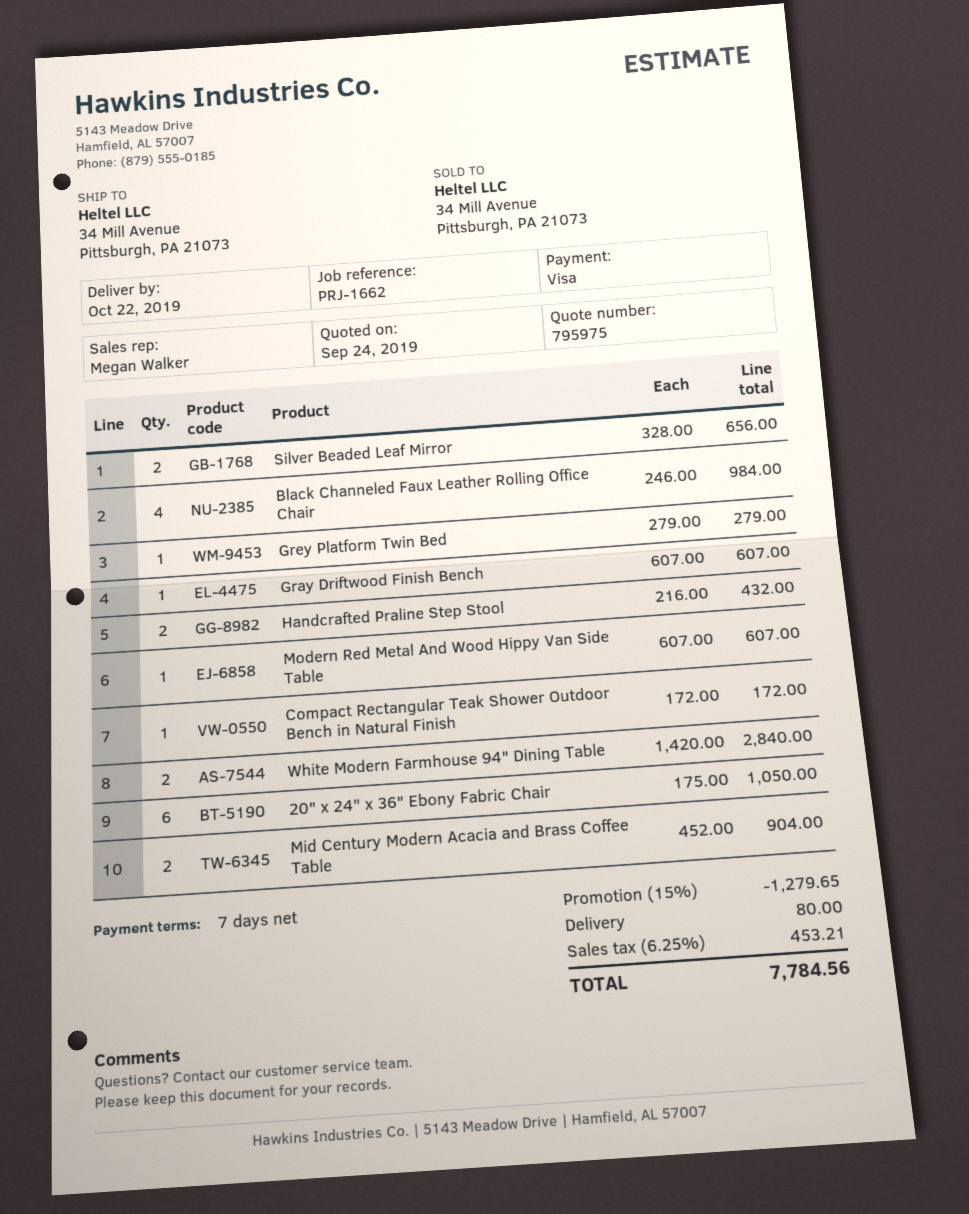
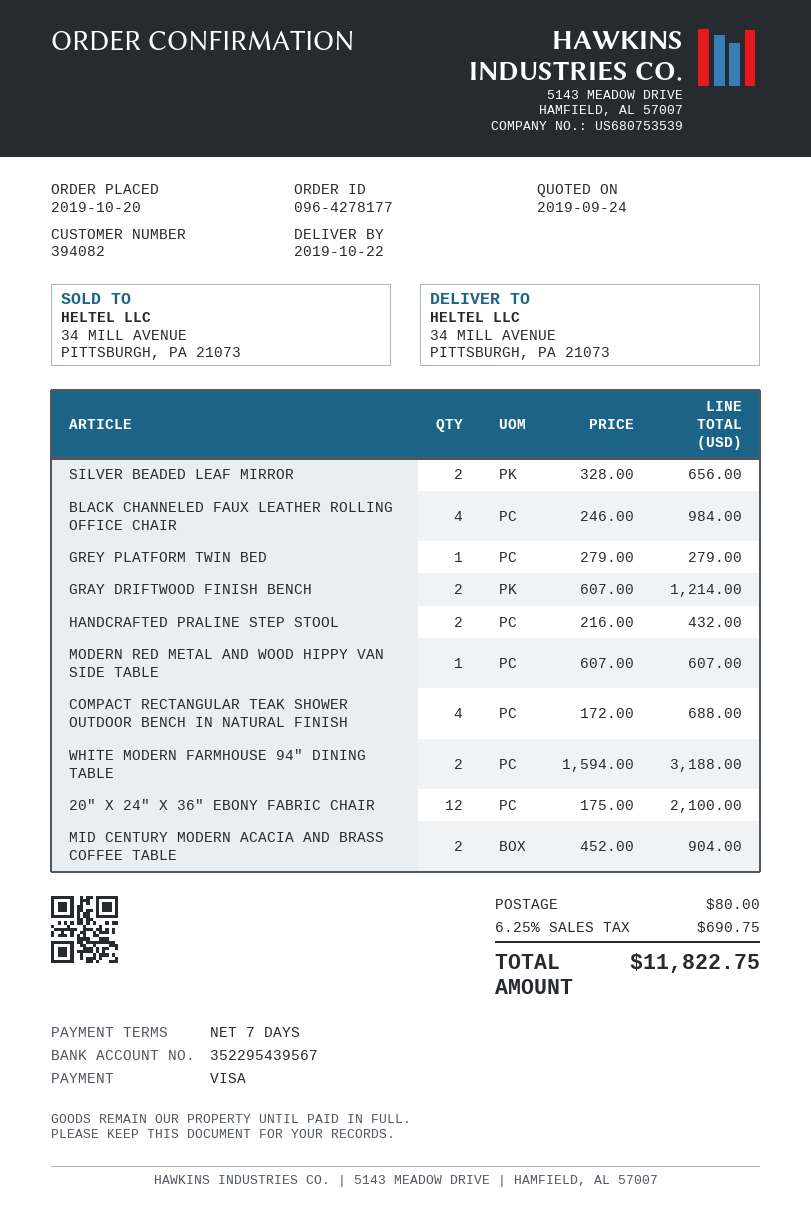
Gray Driftwood Finish Bench: 1 x 607.00 = 607.00 -> 2 x 607.00 = 1214.00
Compact Rectangular Teak Shower Outdoor Bench in Natural Finish: 1 x 172.00 = 172.00 -> 4 x 172.00 = 688.00
White Modern Farmhouse 94" Dining Table: 2 x 1420.00 = 2840.00 -> 2 x 1594.00 = 3188.00
20" x 24" x 36" Ebony Fabric Chair: 6 x 175.00 = 1050.00 -> 12 x 175.00 = 2100.00
discount: 15% = 1279.65 -> none
tax: 6.25% = 453.21 -> 6.25% = 690.75
total: 7784.56 -> 11822.75

